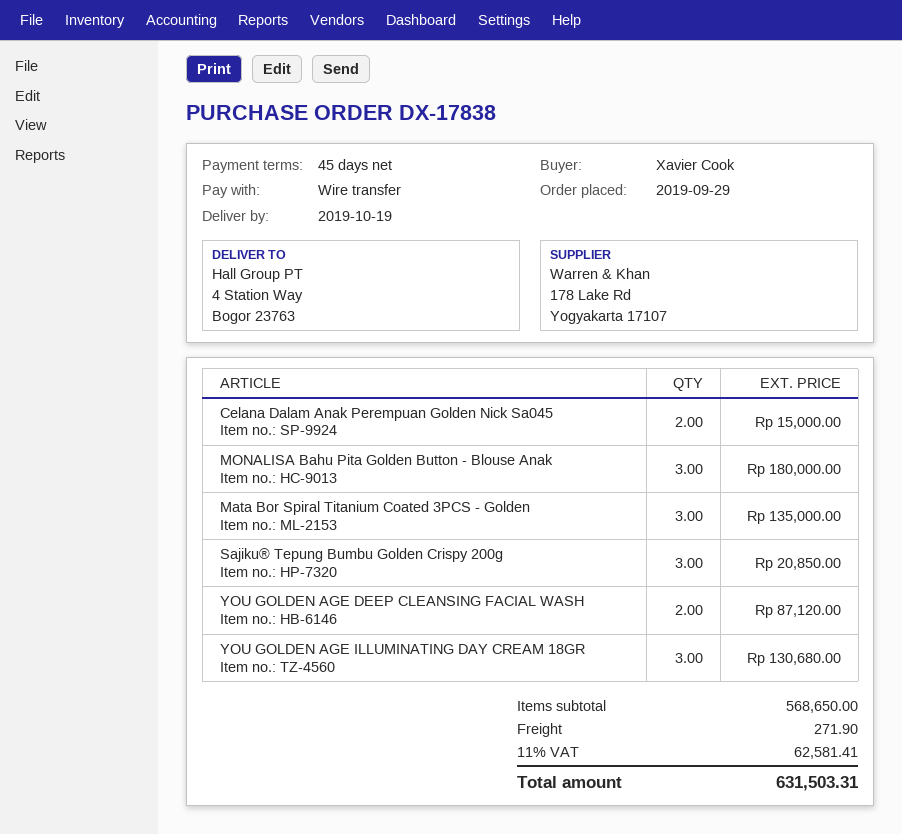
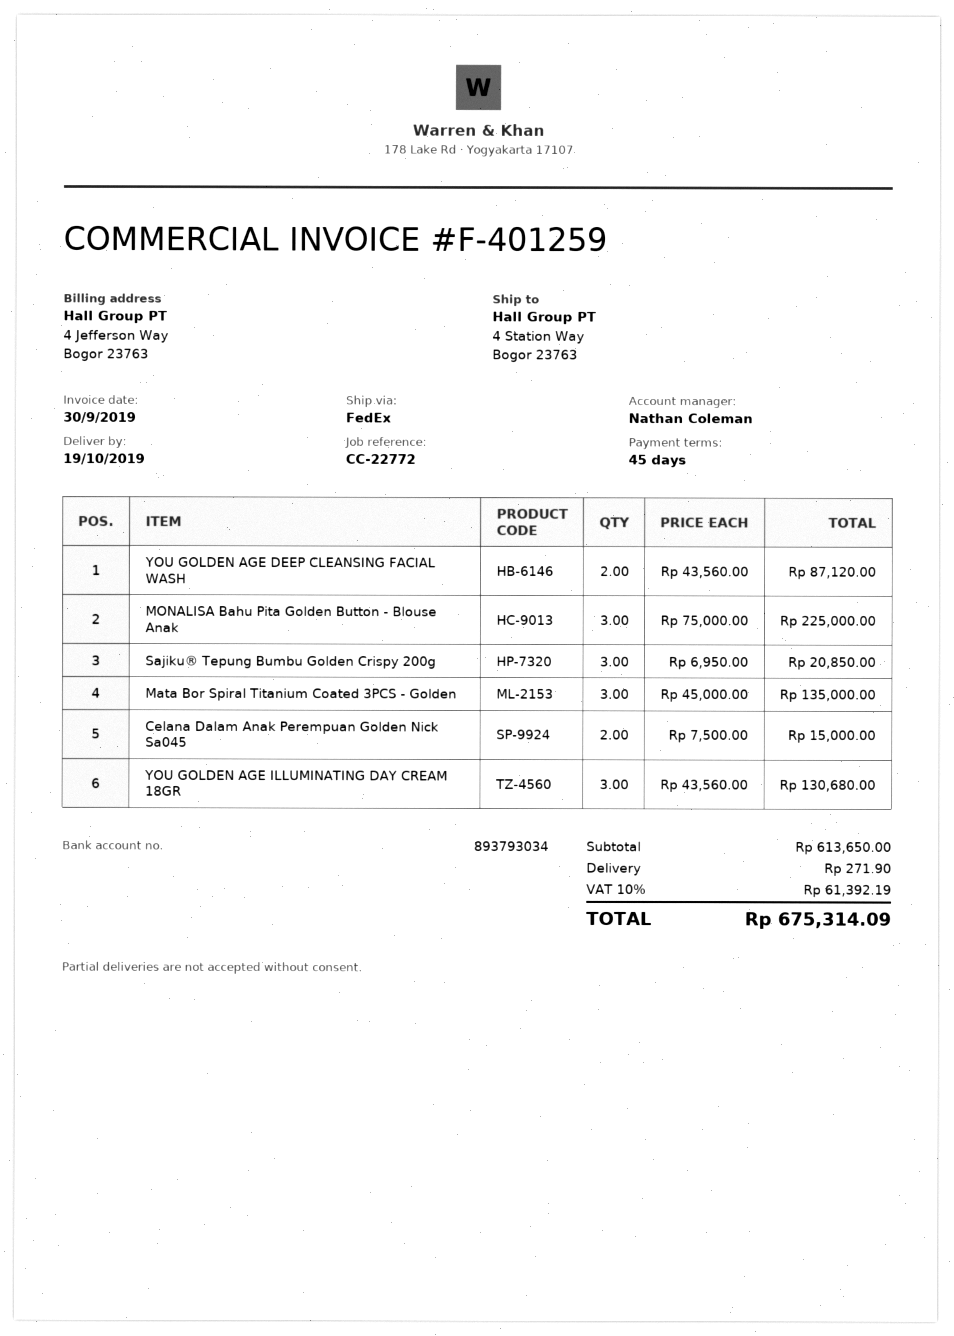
MONALISA Bahu Pita Golden Button - Blouse Anak: 3 for 180000.00 -> 3 for 225000.00
subtotal: 568650.00 -> 613650.00
tax: 11% = 62581.41 -> 10% = 61392.19
total: 631503.31 -> 675314.09

